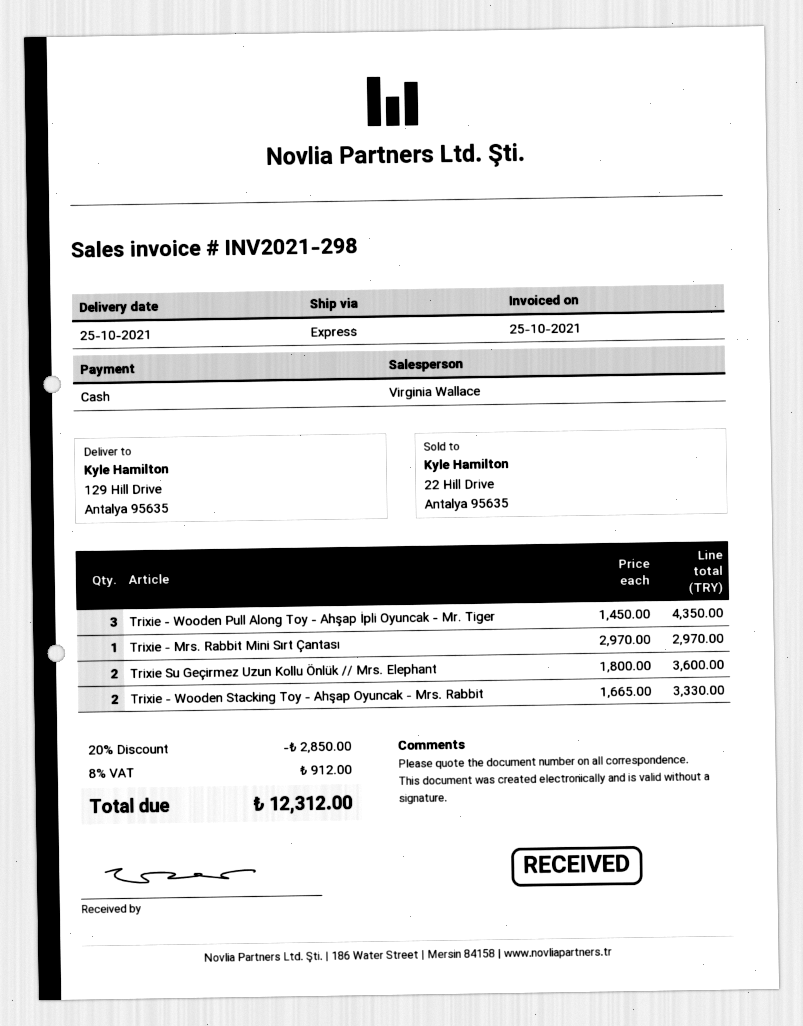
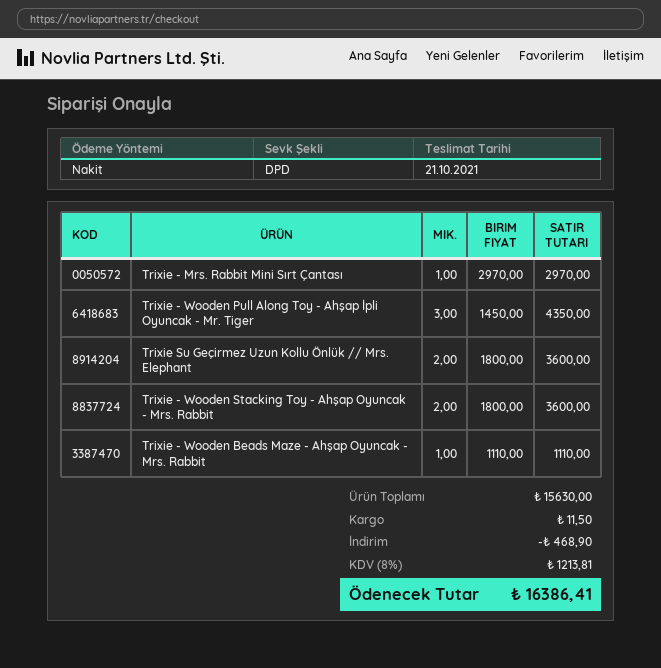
delivery date: 2021-10-25 -> 2021-10-21
shipping method: express -> DPD
Trixie - Wooden Stacking Toy - Ahşap Oyuncak - Mrs. Rabbit: 2 x 1665.00 = 3330.00 -> 2 x 1800.00 = 3600.00
Trixie - Wooden Beads Maze - Ahşap Oyuncak - Mrs. Rabbit: none -> 1 x 1110.00 = 1110.00
discount: 2850.00 -> 468.90
shipping: none -> 11.50
tax: 8% = 912.00 -> 8% = 1213.81
total: 12312.00 -> 16386.41

